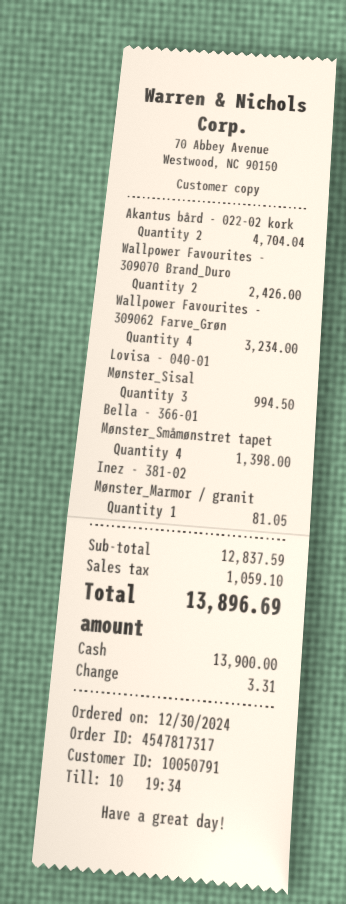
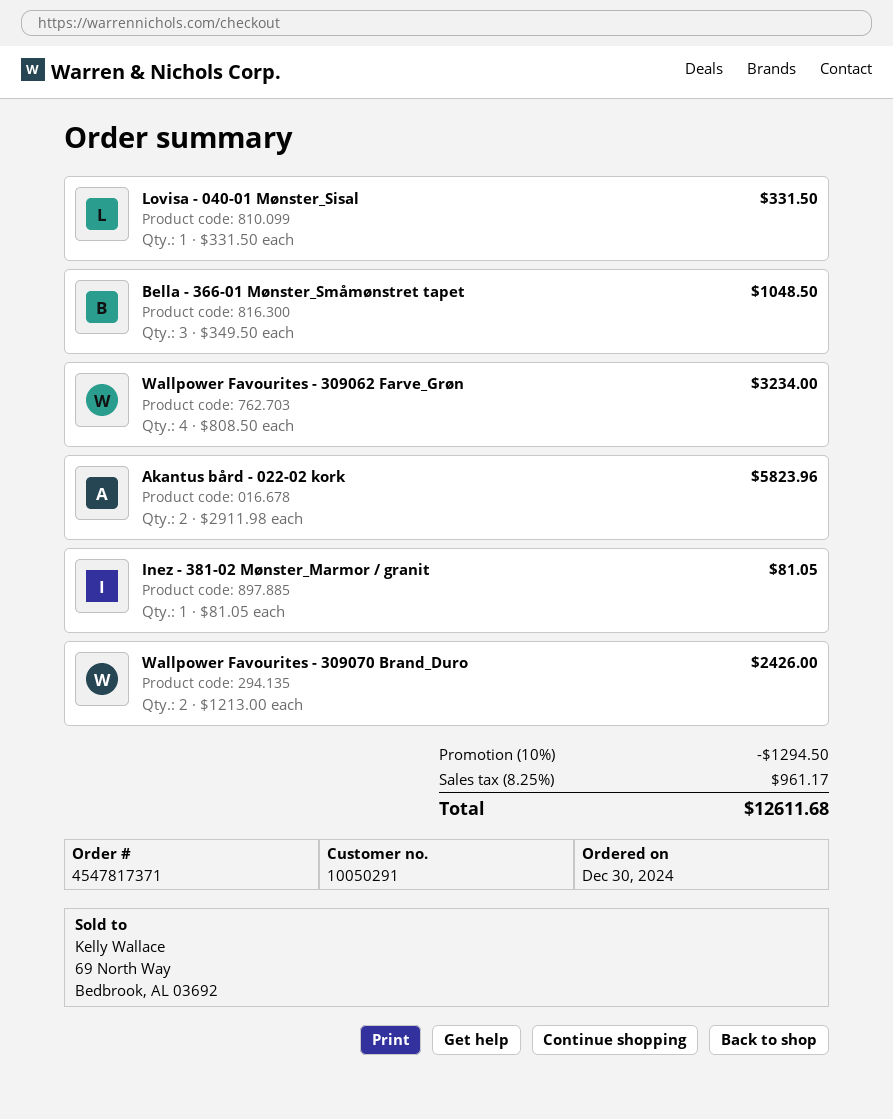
order number: 4547817317 -> 4547817371
customer number: 10050791 -> 10050291
Akantus bård - 022-02 kork: 2 for 4704.04 -> 2 for 5823.96
Lovisa - 040-01 Mønster_Sisal: 3 for 994.50 -> 1 for 331.50
Bella - 366-01 Mønster_Småmønstret tapet: 4 for 1398.00 -> 3 for 1048.50
discount: none -> 10% = 1294.50
tax: 1059.10 -> 961.17
total: 13896.69 -> 12611.68

